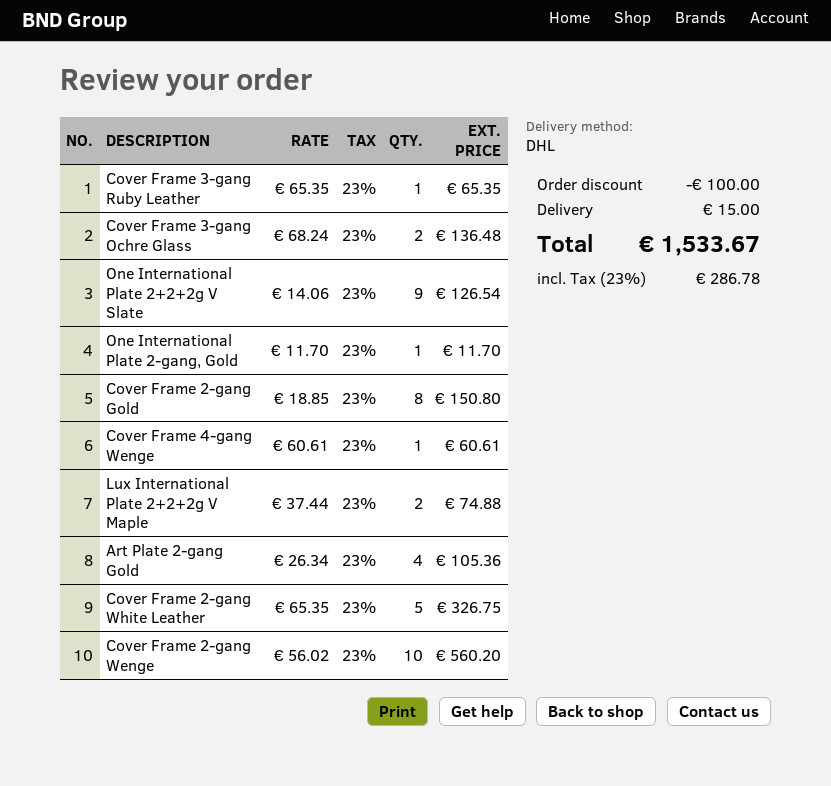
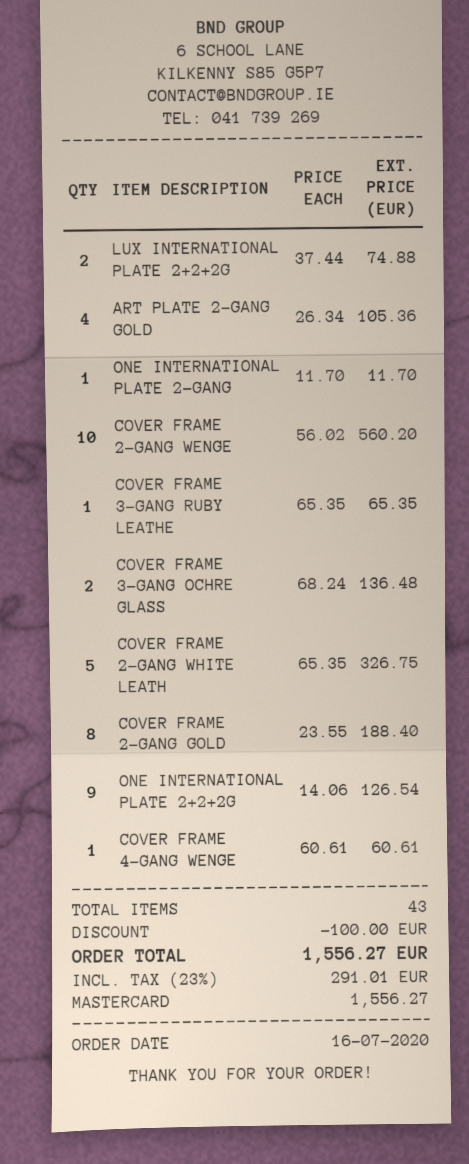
Cover Frame 2-gang Gold: 8 x 18.85 = 150.80 -> 8 x 23.55 = 188.40
shipping: 15.00 -> none
tax: 23% = 286.78 -> 23% = 291.01
total: 1533.67 -> 1556.27

